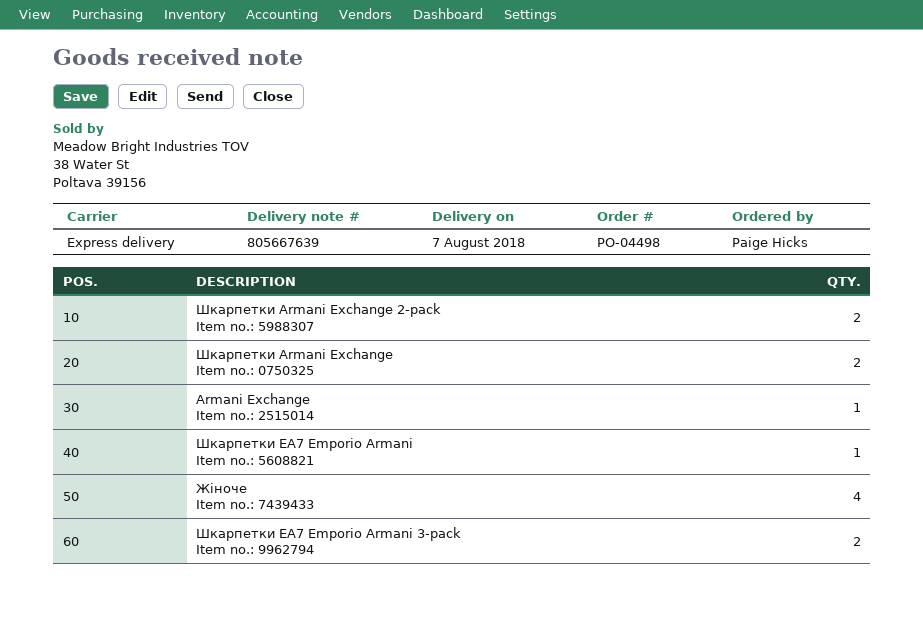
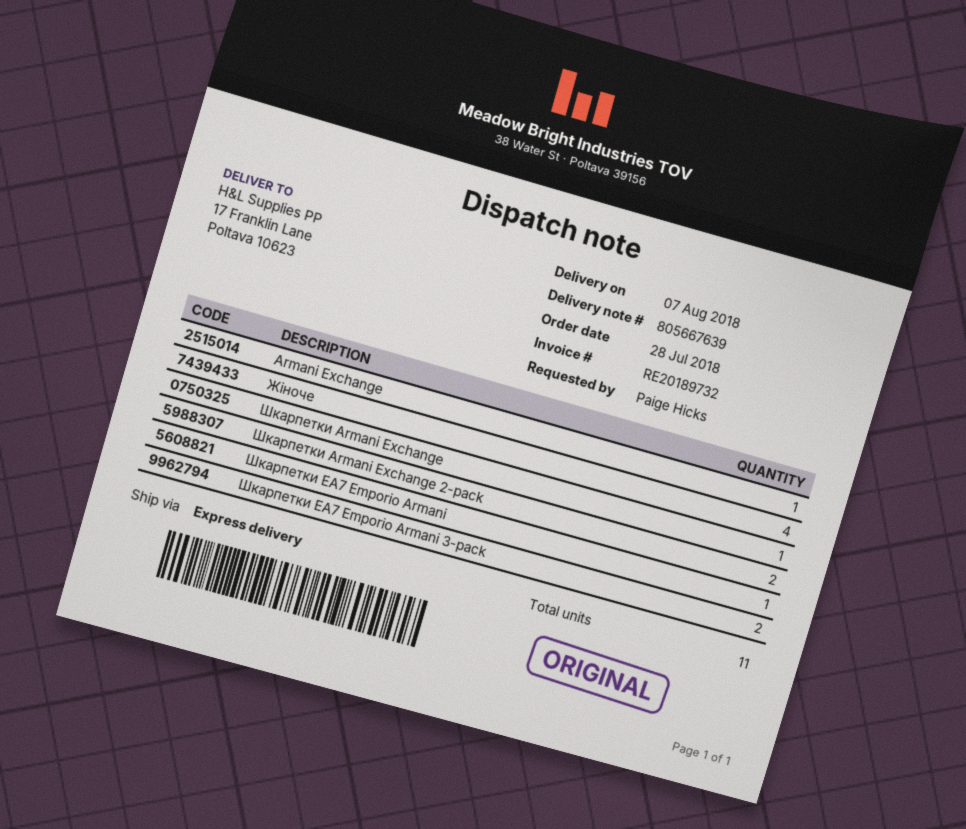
Шкарпетки Armani Exchange: 2 -> 1

